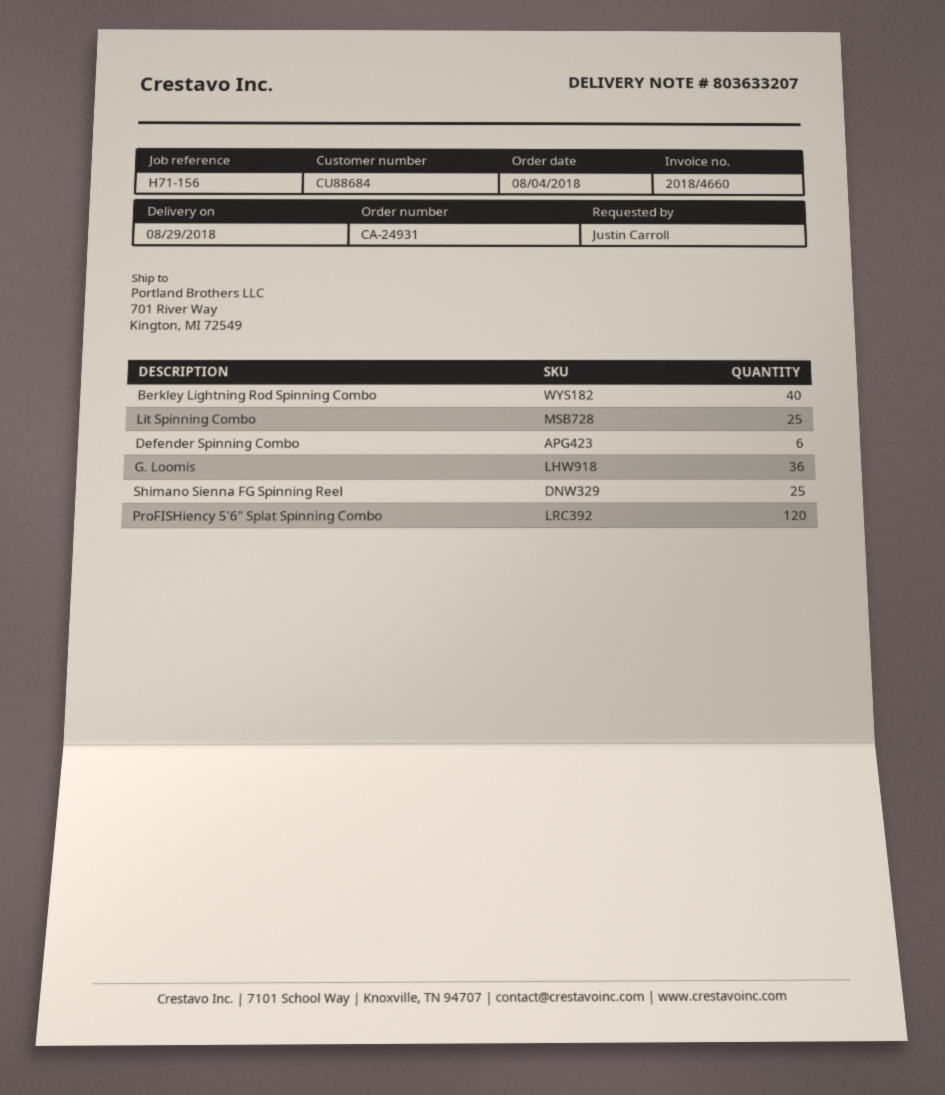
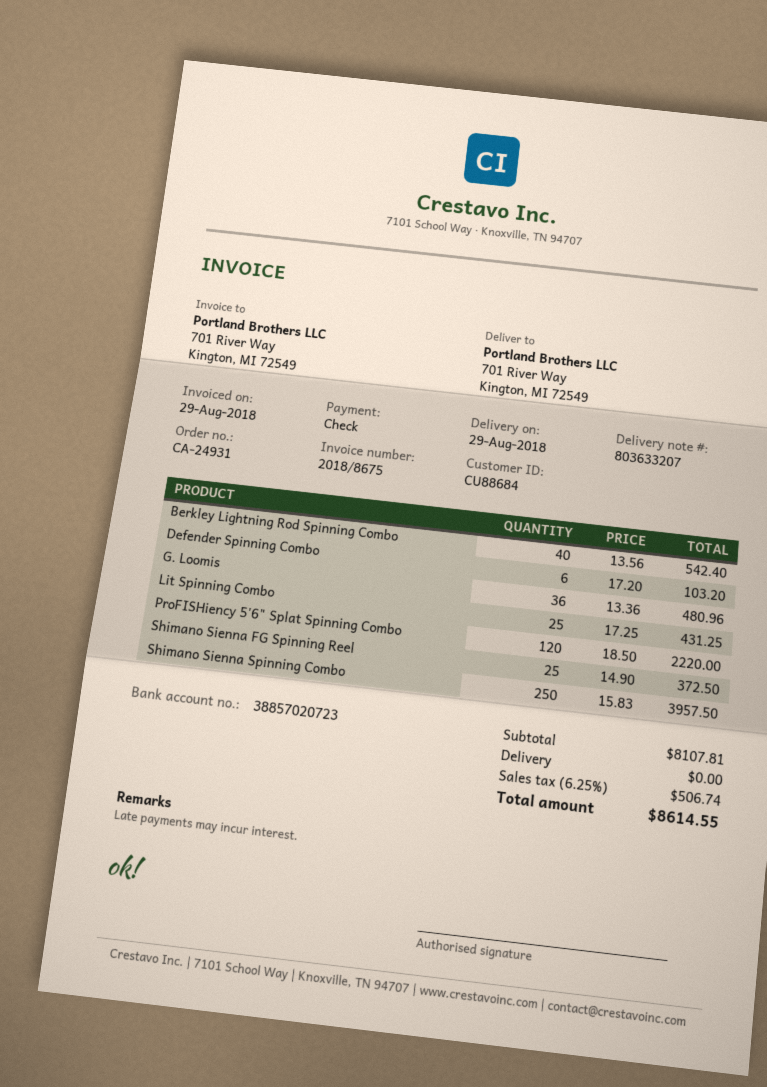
invoice number: 2018/4660 -> 2018/8675
Shimano Sienna Spinning Combo: none -> 250

